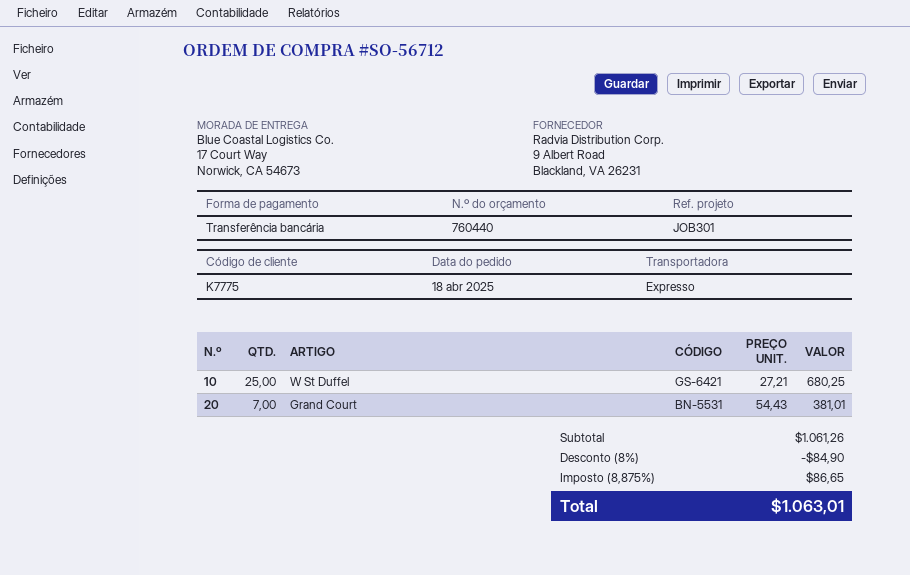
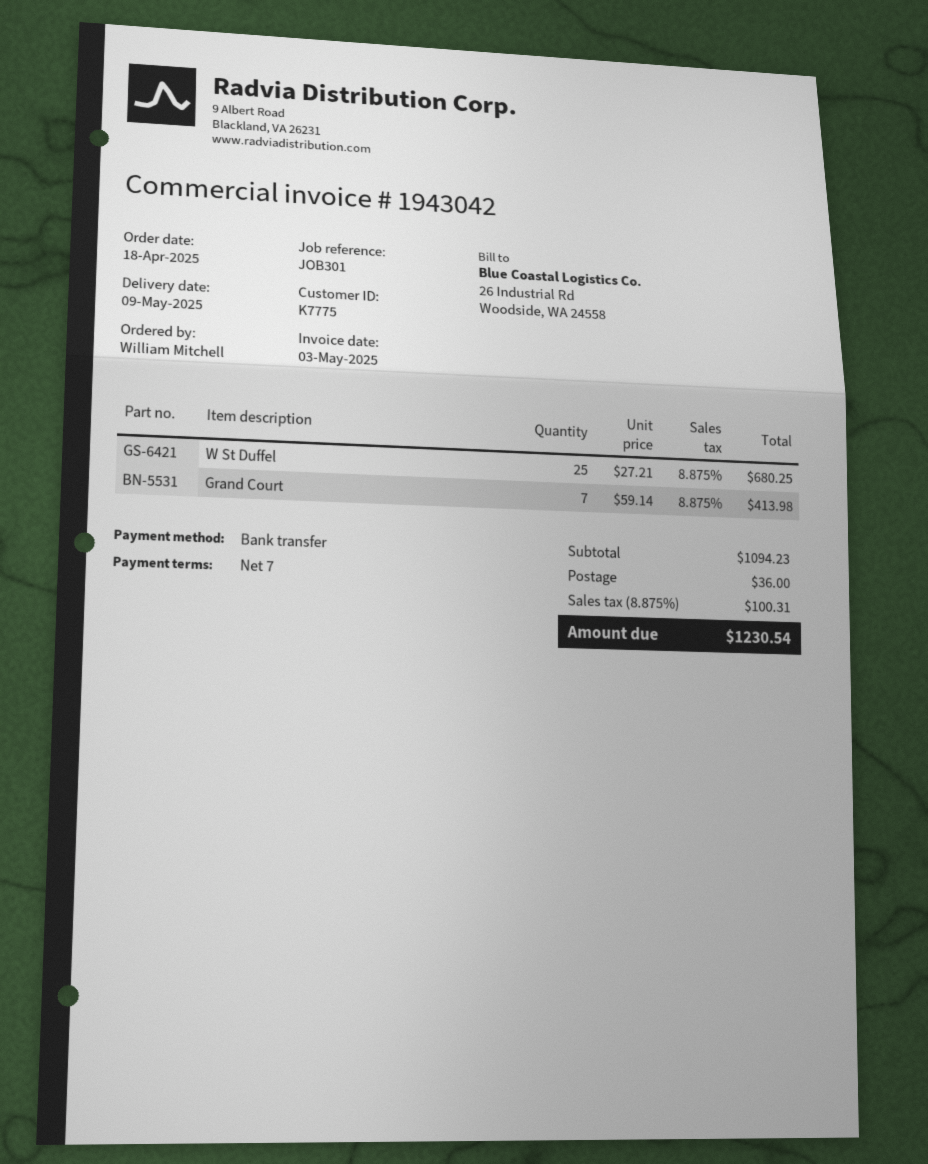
Grand Court: 7 x 54.43 = 381.01 -> 7 x 59.14 = 413.98
subtotal: 1061.26 -> 1094.23
discount: 8% = 84.90 -> none
shipping: none -> 36.00
tax: 8.875% = 86.65 -> 8.875% = 100.31
total: 1063.01 -> 1230.54

